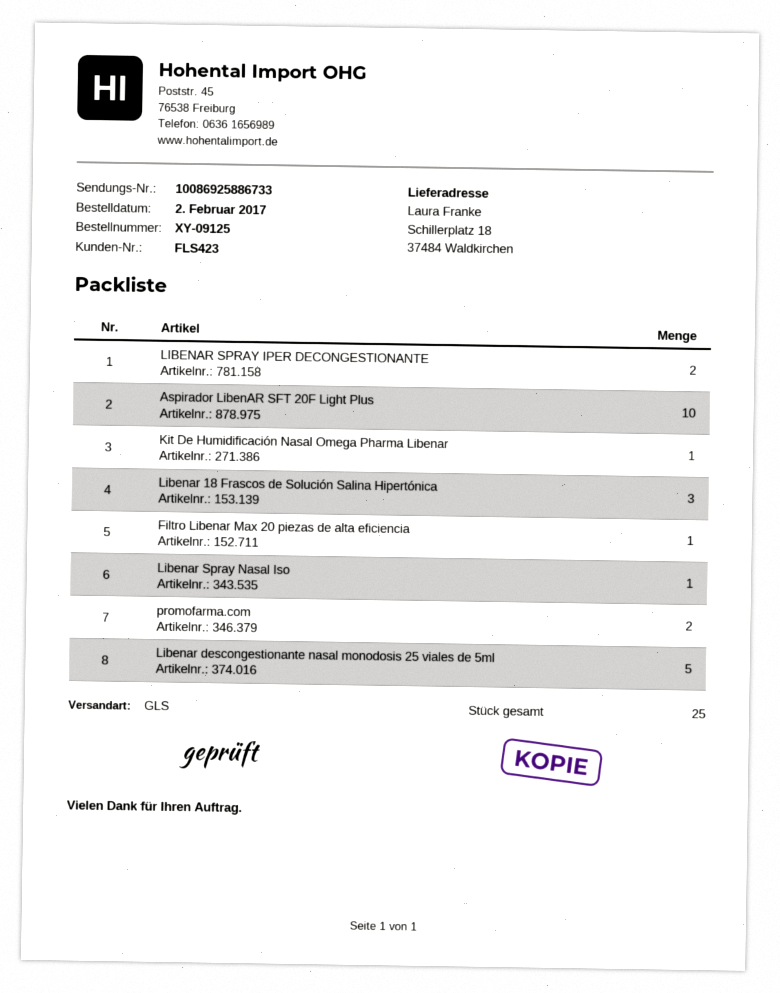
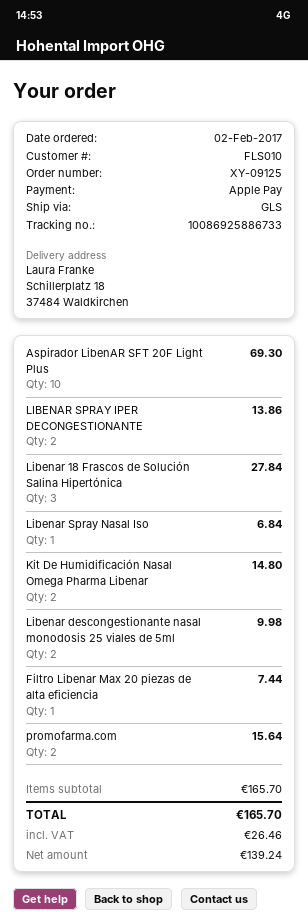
customer number: FLS423 -> FLS010
Kit De Humidificación Nasal Omega Pharma Libenar: 1 -> 2
Libenar descongestionante nasal monodosis 25 viales de 5ml: 5 -> 2

